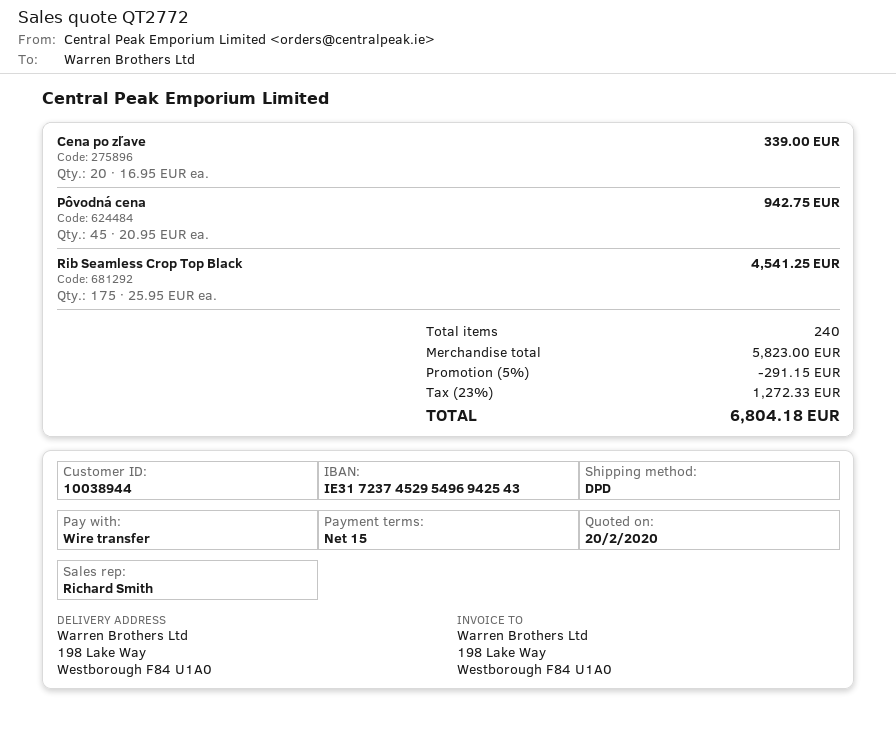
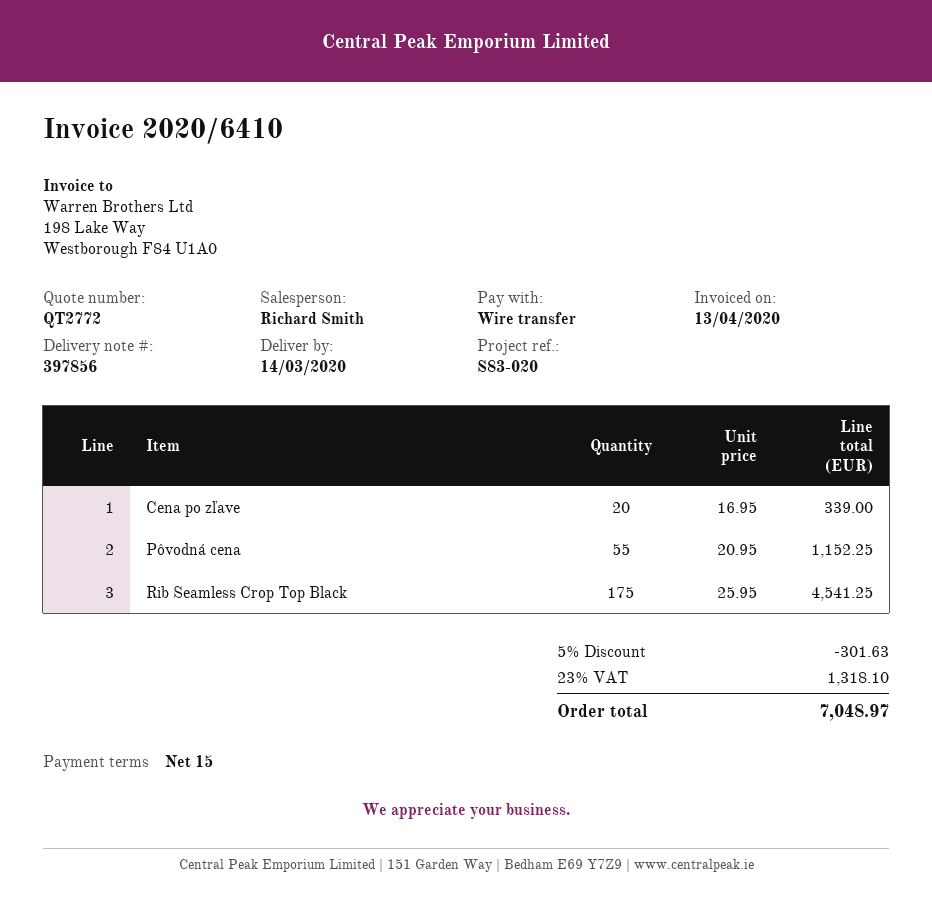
Pôvodná cena: 45 x 20.95 = 942.75 -> 55 x 20.95 = 1152.25
discount: 5% = 291.15 -> 5% = 301.63
tax: 23% = 1272.33 -> 23% = 1318.10
total: 6804.18 -> 7048.97

